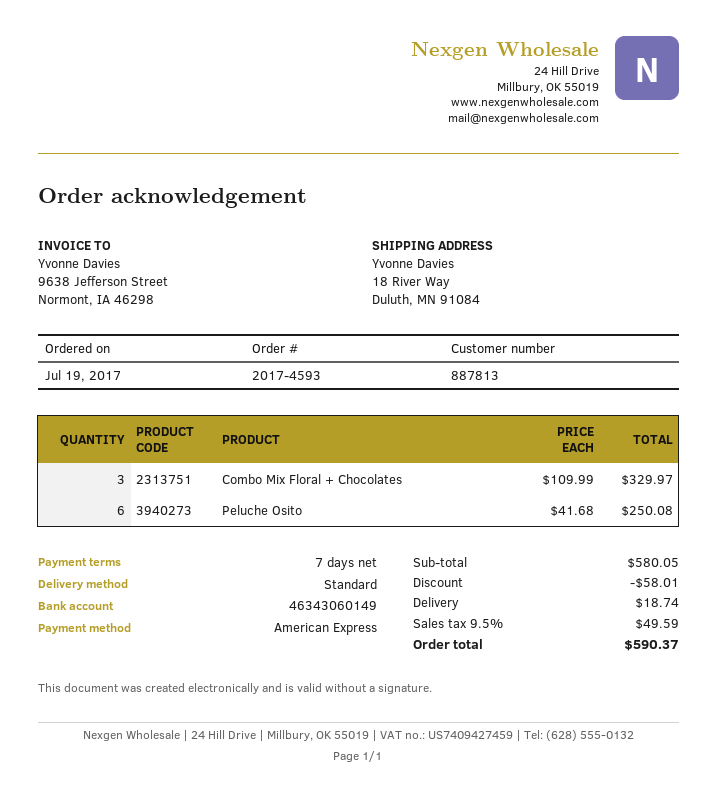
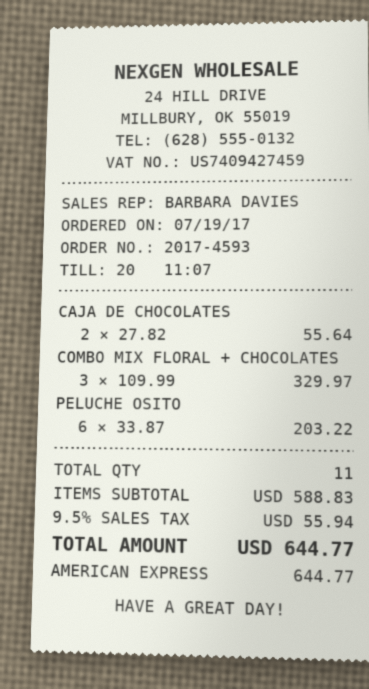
Peluche Osito: 6 x 41.68 = 250.08 -> 6 x 33.87 = 203.22
CAJA DE CHOCOLATES: none -> 2 x 27.82 = 55.64
subtotal: 580.05 -> 588.83
discount: 58.01 -> none
shipping: 18.74 -> none
tax: 9.5% = 49.59 -> 9.5% = 55.94
total: 590.37 -> 644.77

